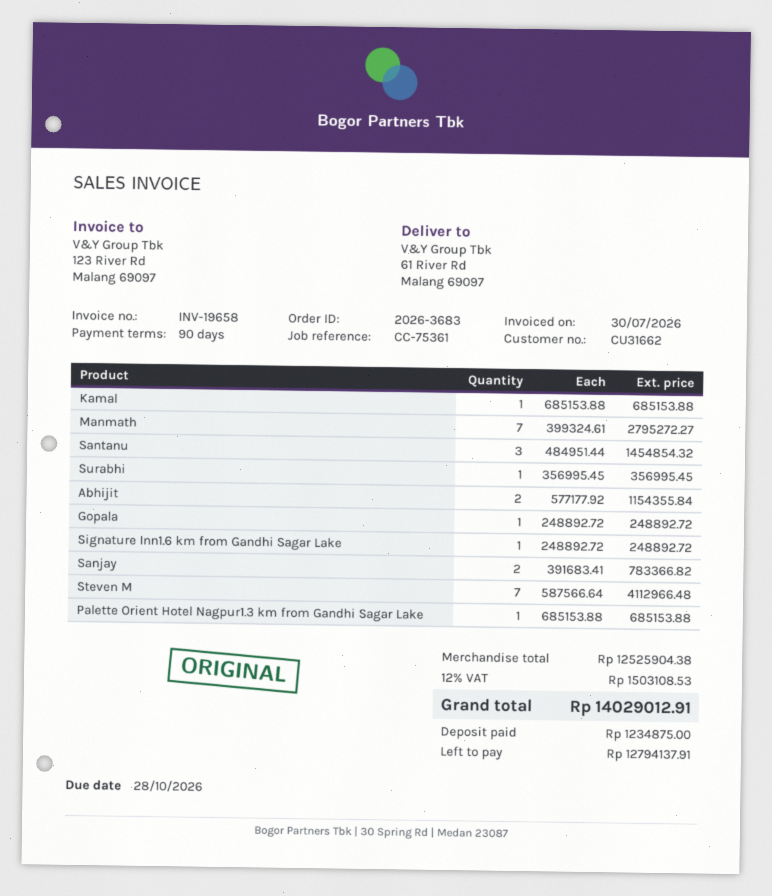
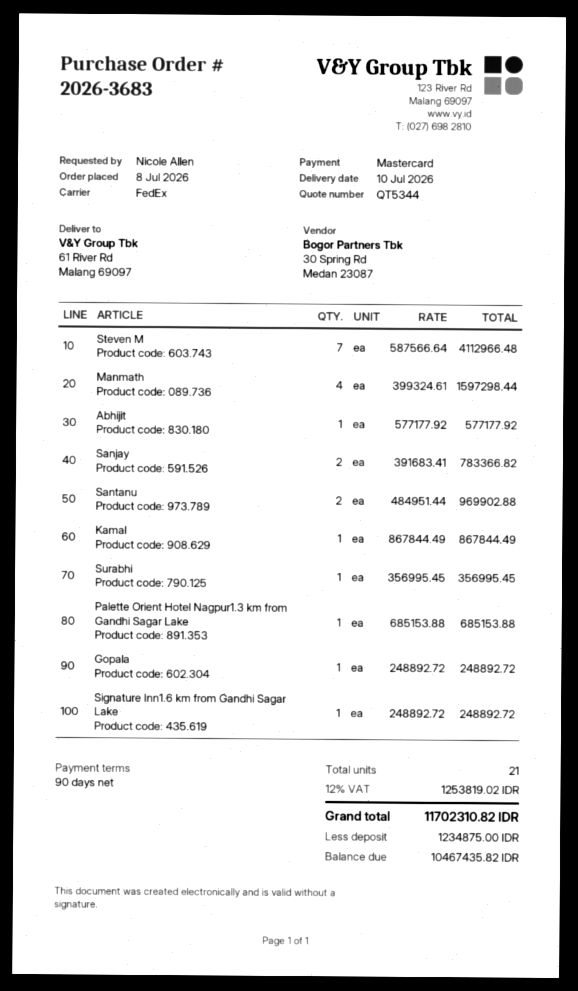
Kamal: 1 x 685153.88 = 685153.88 -> 1 x 867844.49 = 867844.49
Manmath: 7 x 399324.61 = 2795272.27 -> 4 x 399324.61 = 1597298.44
Santanu: 3 x 484951.44 = 1454854.32 -> 2 x 484951.44 = 969902.88
Abhijit: 2 x 577177.92 = 1154355.84 -> 1 x 577177.92 = 577177.92
tax: 12% = 1503108.53 -> 12% = 1253819.02
total: 14029012.91 -> 11702310.82
balance: 12794137.91 -> 10467435.82

